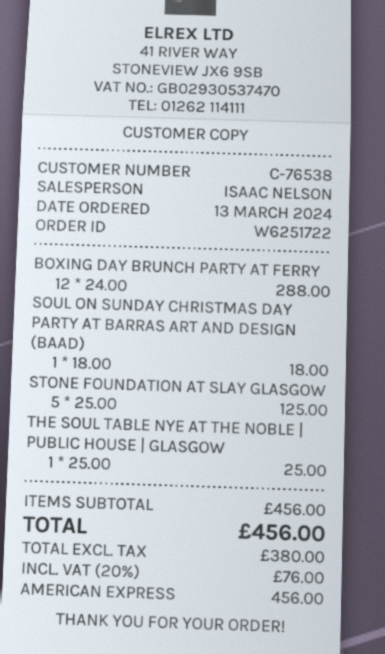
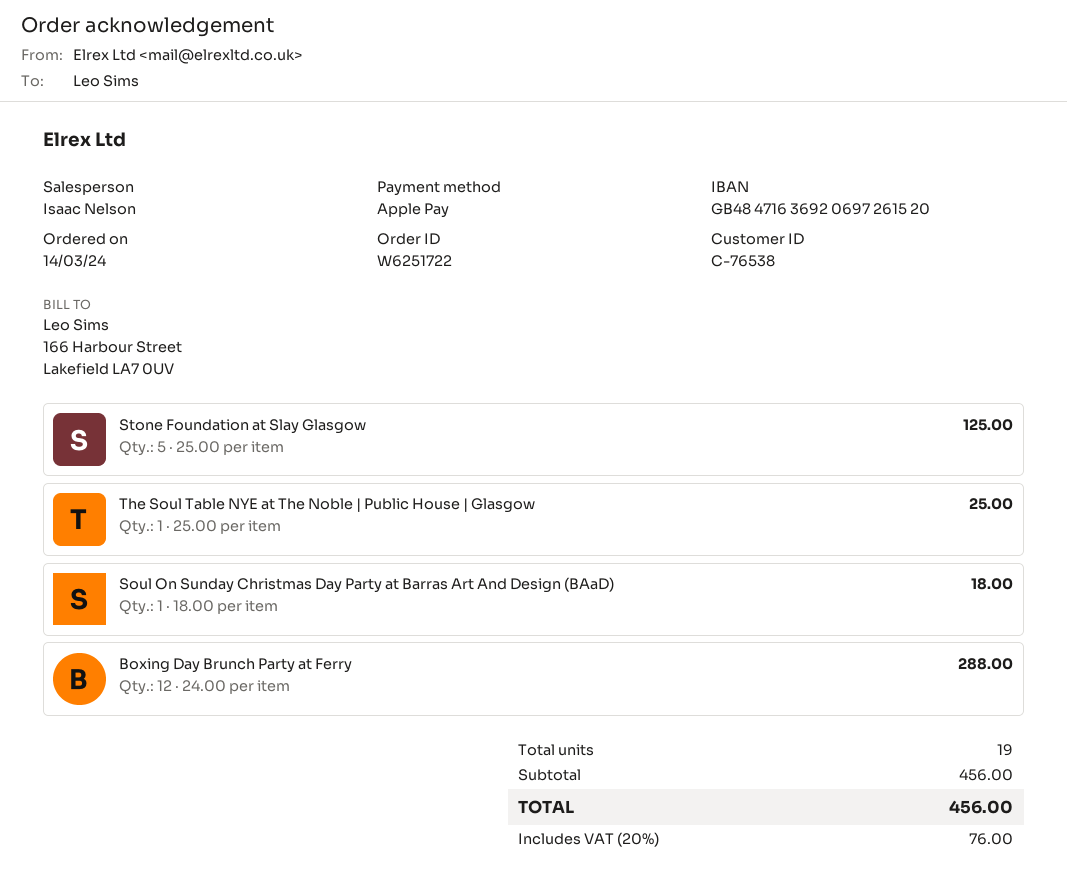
order date: 2024-03-13 -> 2024-03-14
payment method: American Express -> Apple Pay

